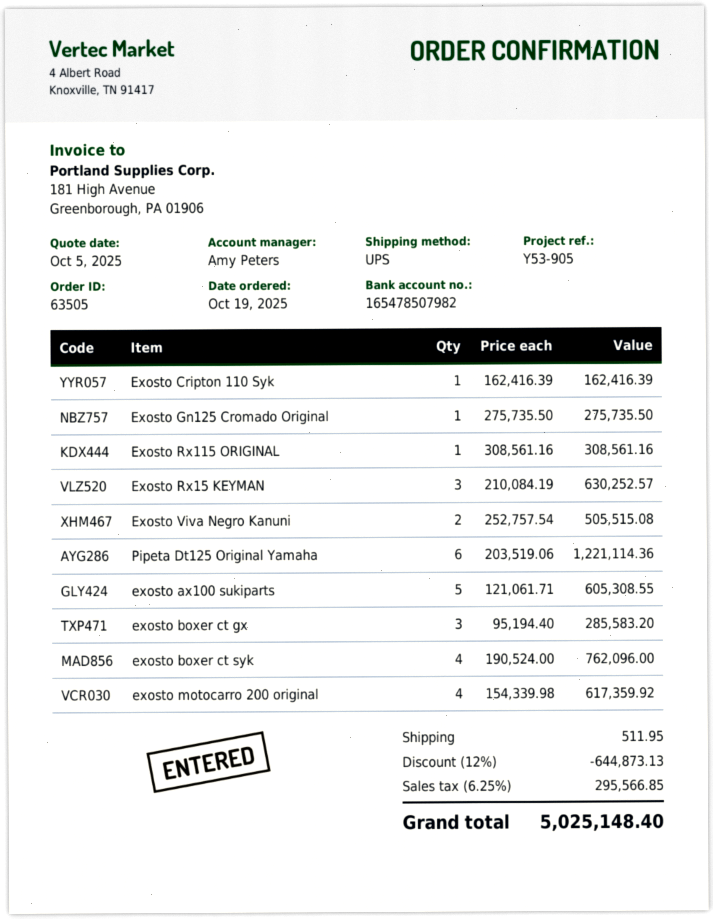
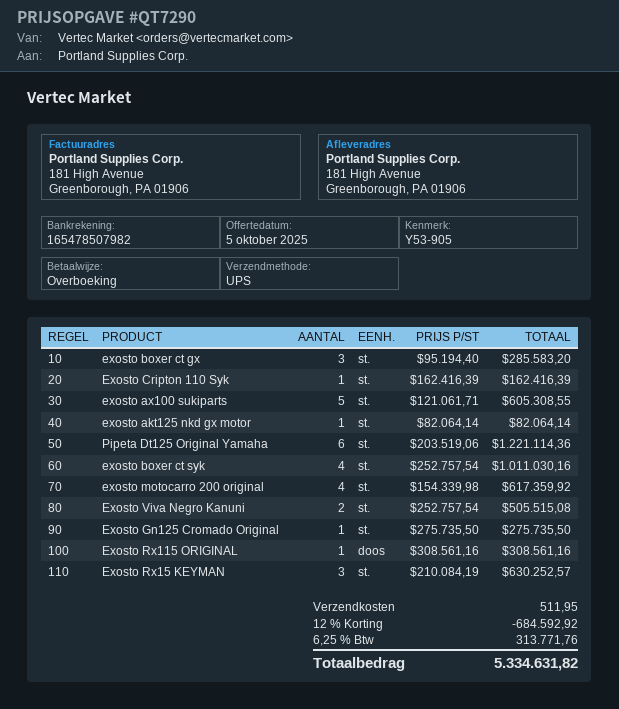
exosto boxer ct syk: 4 x 190524.00 = 762096.00 -> 4 x 252757.54 = 1011030.16
exosto akt125 nkd gx motor: none -> 1 x 82064.14 = 82064.14
discount: 12% = 644873.13 -> 12% = 684592.92
tax: 6.25% = 295566.85 -> 6.25% = 313771.76
total: 5025148.40 -> 5334631.82

